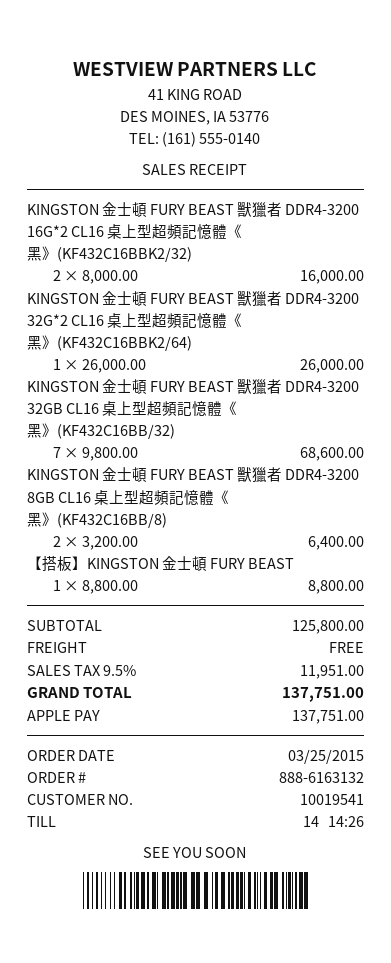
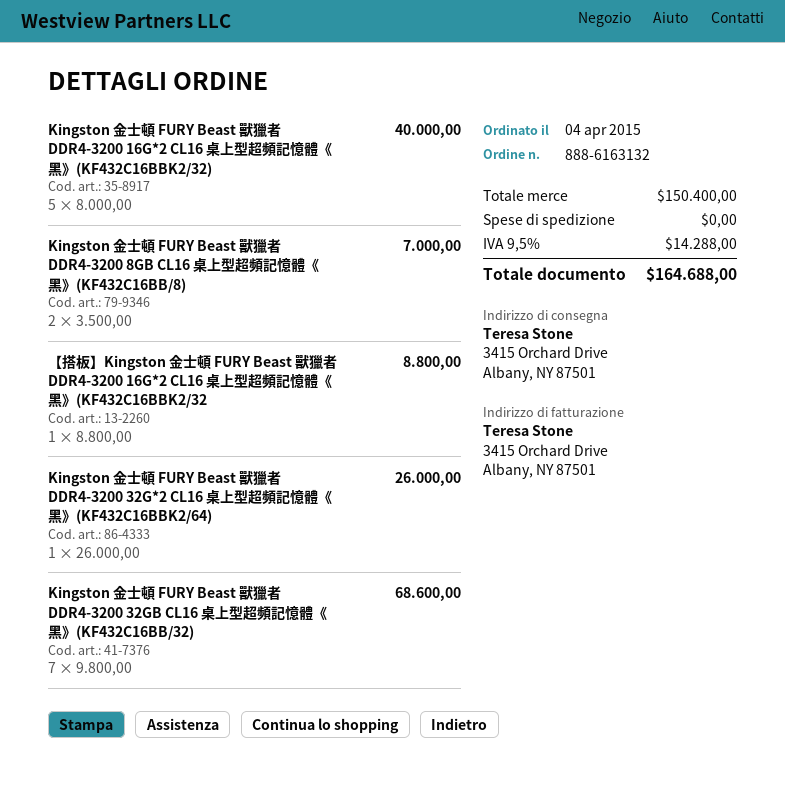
order date: 2015-03-25 -> 2015-04-04
KINGSTON 金士頓 FURY BEAST 獸獵者 DDR4-3200 16G*2 CL16 桌上型超頻記憶體《黑》(KF432C16BBK2/32): 2 x 8000.00 = 16000.00 -> 5 x 8000.00 = 40000.00
KINGSTON 金士頓 FURY BEAST 獸獵者 DDR4-3200 8GB CL16 桌上型超頻記憶體《黑》(KF432C16BB/8): 2 x 3200.00 = 6400.00 -> 2 x 3500.00 = 7000.00
subtotal: 125800.00 -> 150400.00
tax: 9.5% = 11951.00 -> 9.5% = 14288.00
total: 137751.00 -> 164688.00

